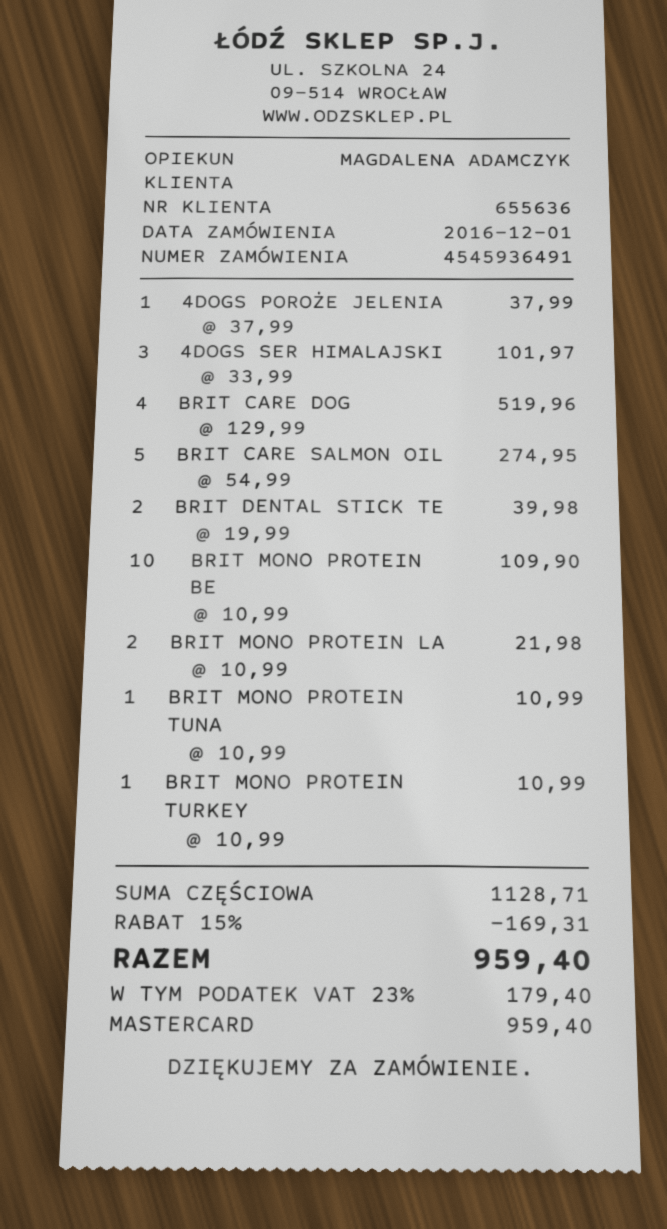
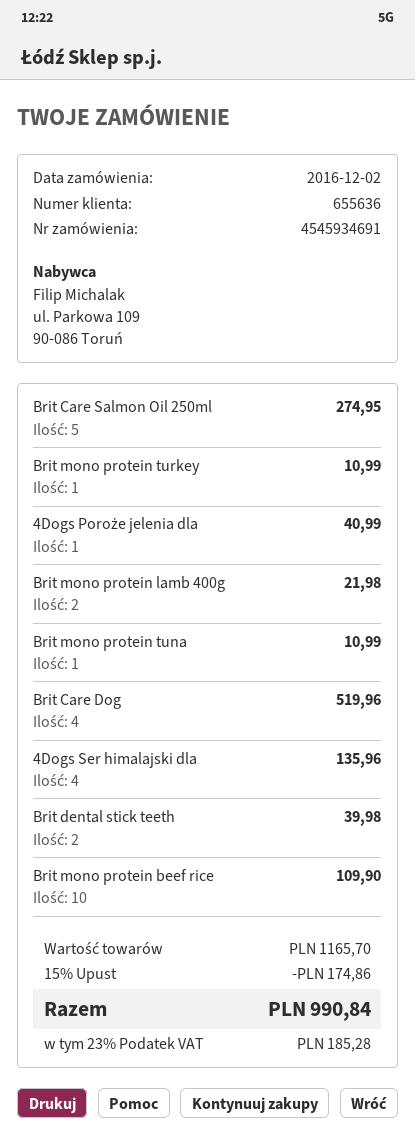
order number: 4545936491 -> 4545934691
order date: 2016-12-01 -> 2016-12-02
4DOGS POROŻE JELENIA: 1 for 37.99 -> 1 for 40.99
4DOGS SER HIMALAJSKI: 3 for 101.97 -> 4 for 135.96
subtotal: 1128.71 -> 1165.70
discount: 15% = 169.31 -> 15% = 174.86
tax: 23% = 179.40 -> 23% = 185.28
total: 959.40 -> 990.84

